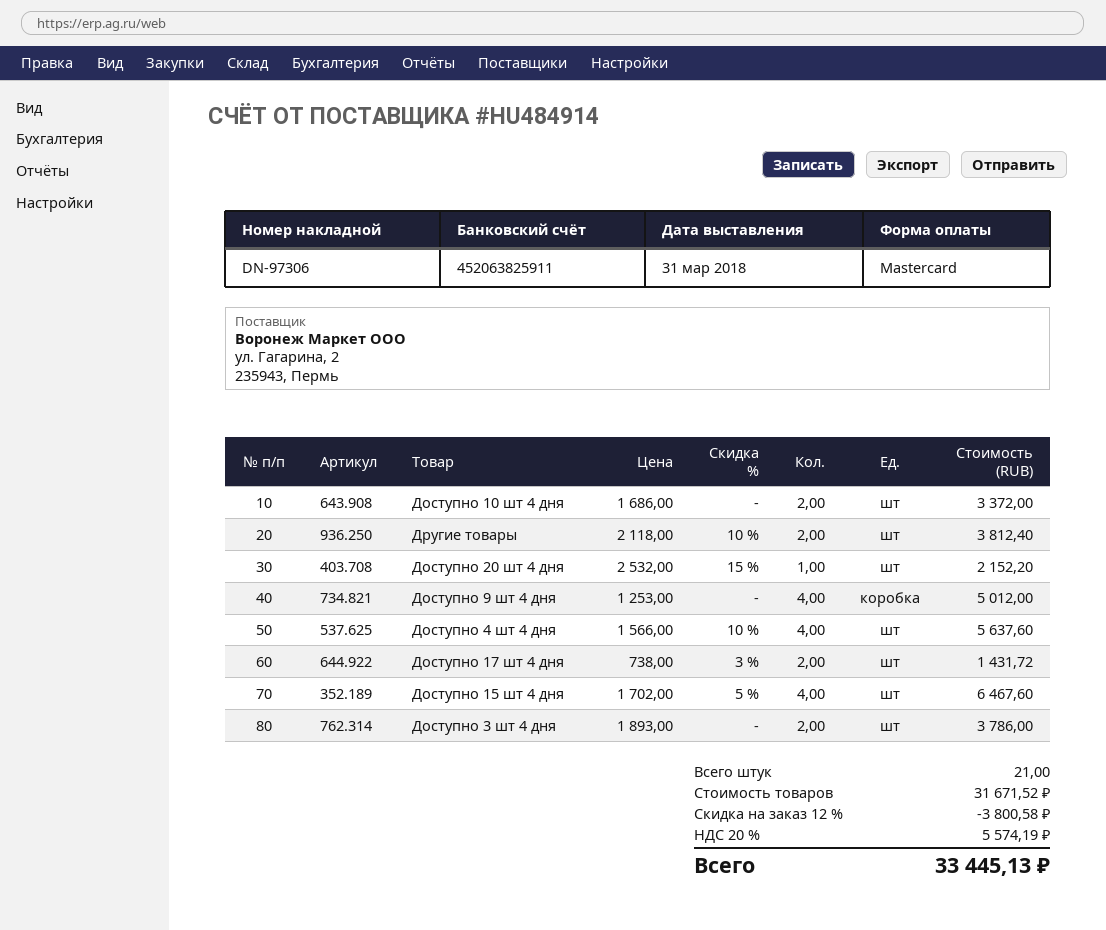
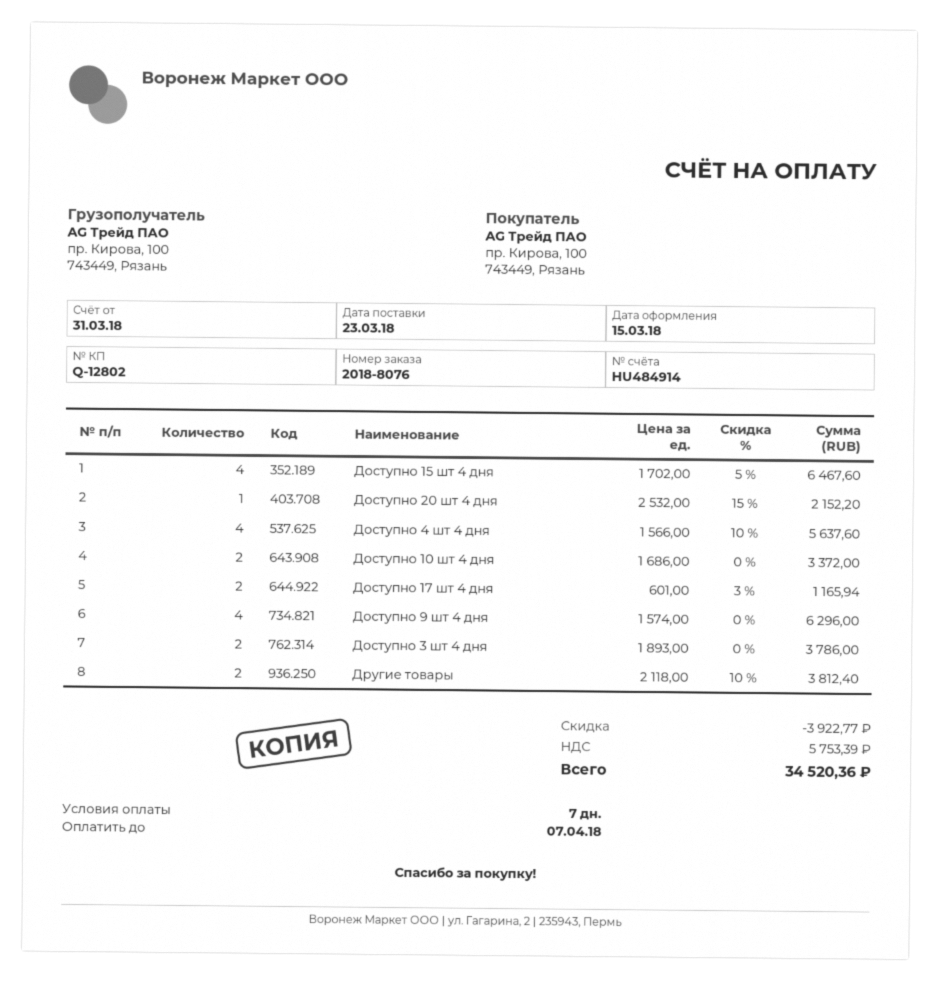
Доступно 9 шт 4 дня: 4 x 1253.00 = 5012.00 -> 4 x 1574.00 = 6296.00
Доступно 17 шт 4 дня: 2 x 738.00 - 3% = 1431.72 -> 2 x 601.00 - 3% = 1165.94
discount: 3800.58 -> 3922.77
tax: 5574.19 -> 5753.39
total: 33445.13 -> 34520.36

